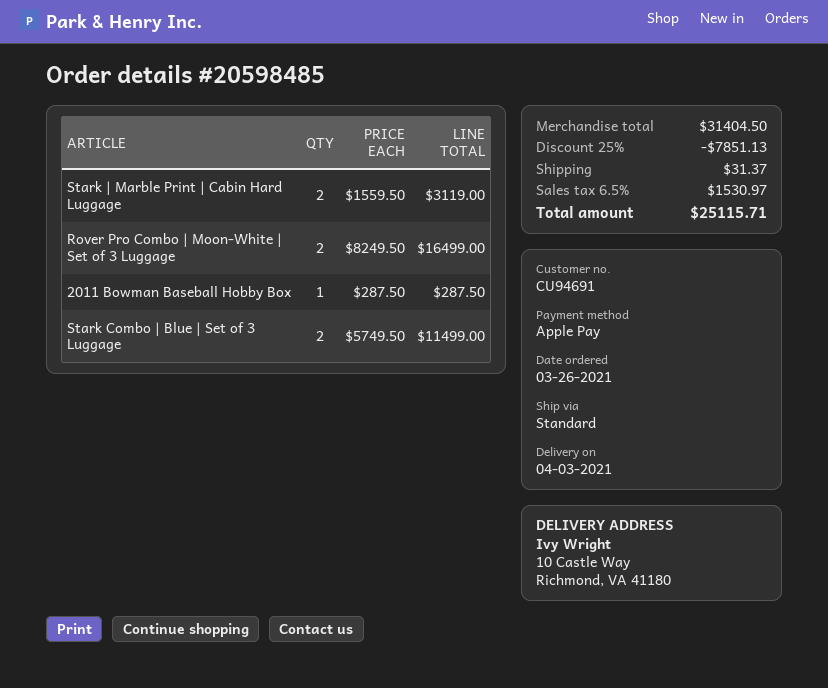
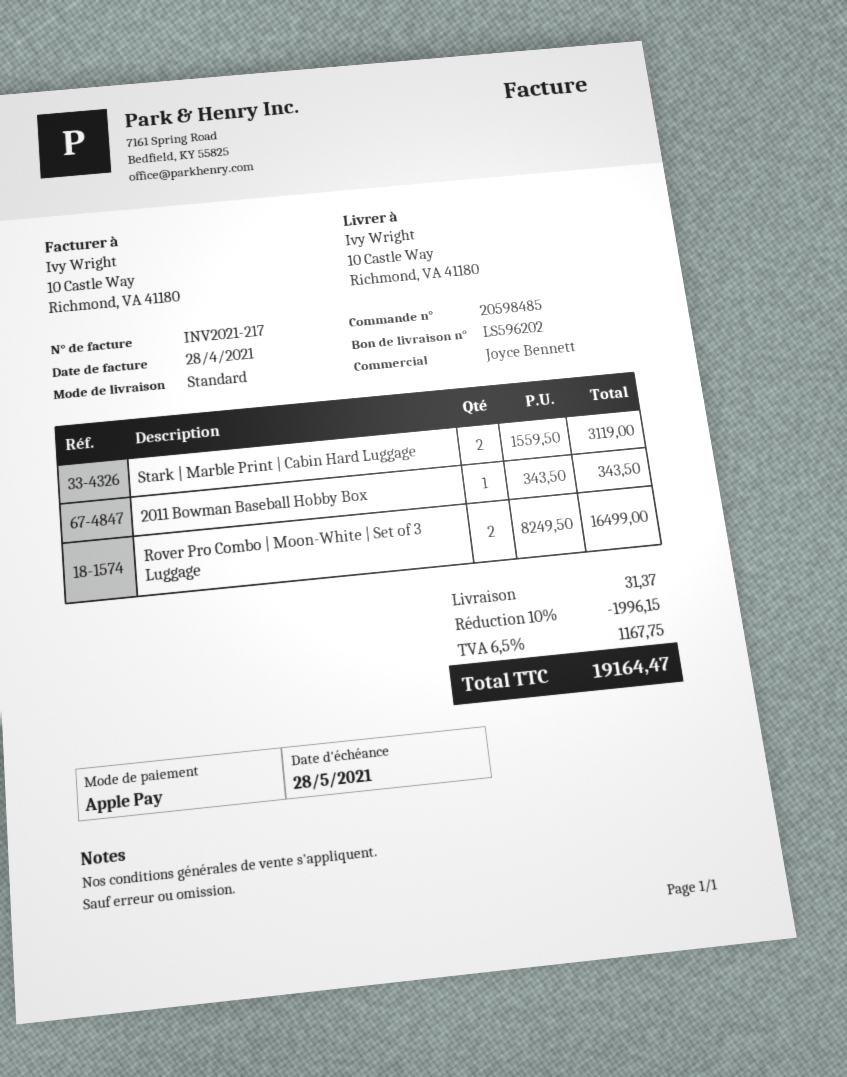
2011 Bowman Baseball Hobby Box: 1 x 287.50 = 287.50 -> 1 x 343.50 = 343.50
Stark Combo | Blue | Set of 3 Luggage: 2 x 5749.50 = 11499.00 -> none
discount: 25% = 7851.13 -> 10% = 1996.15
tax: 6.5% = 1530.97 -> 6.5% = 1167.75
total: 25115.71 -> 19164.47

